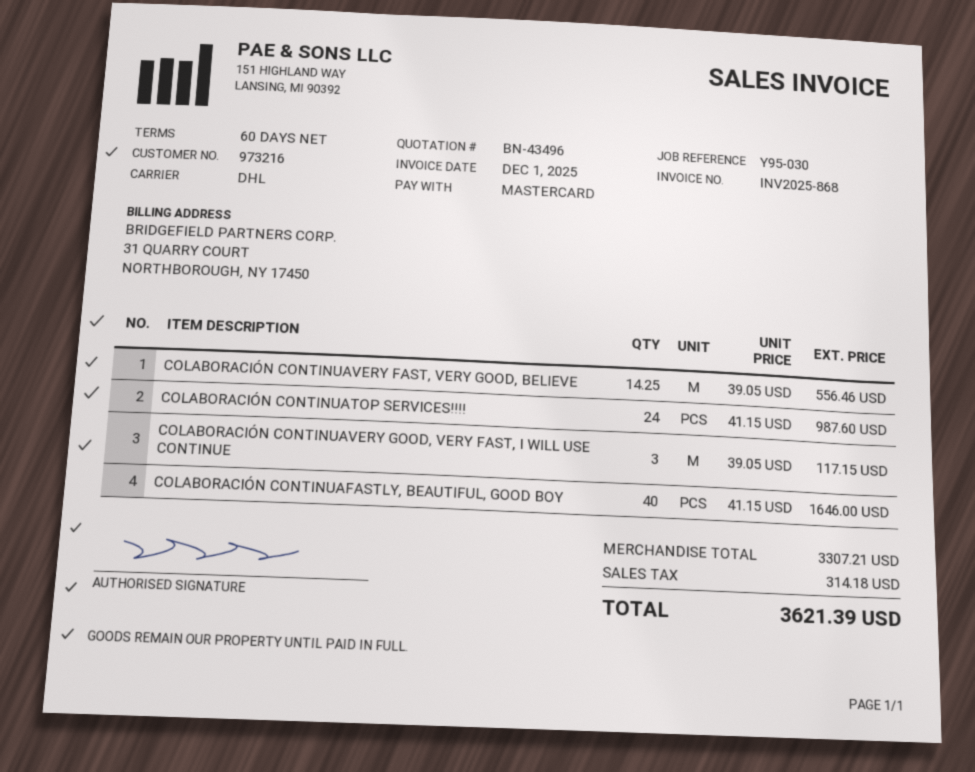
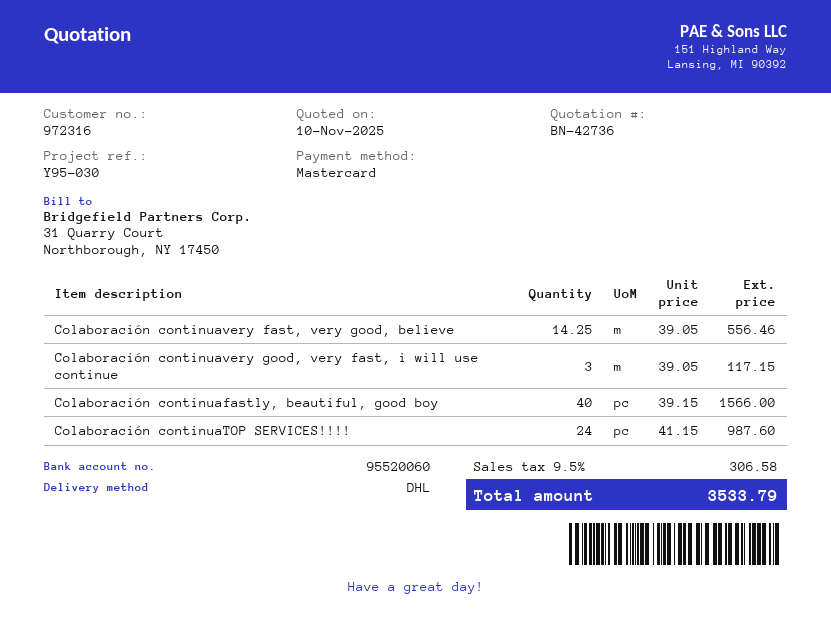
quote number: BN-43496 -> BN-42736
customer number: 973216 -> 972316
COLABORACIÓN CONTINUAFASTLY, BEAUTIFUL, GOOD BOY: 40 x 41.15 = 1646.00 -> 40 x 39.15 = 1566.00
tax: 314.18 -> 306.58
total: 3621.39 -> 3533.79

